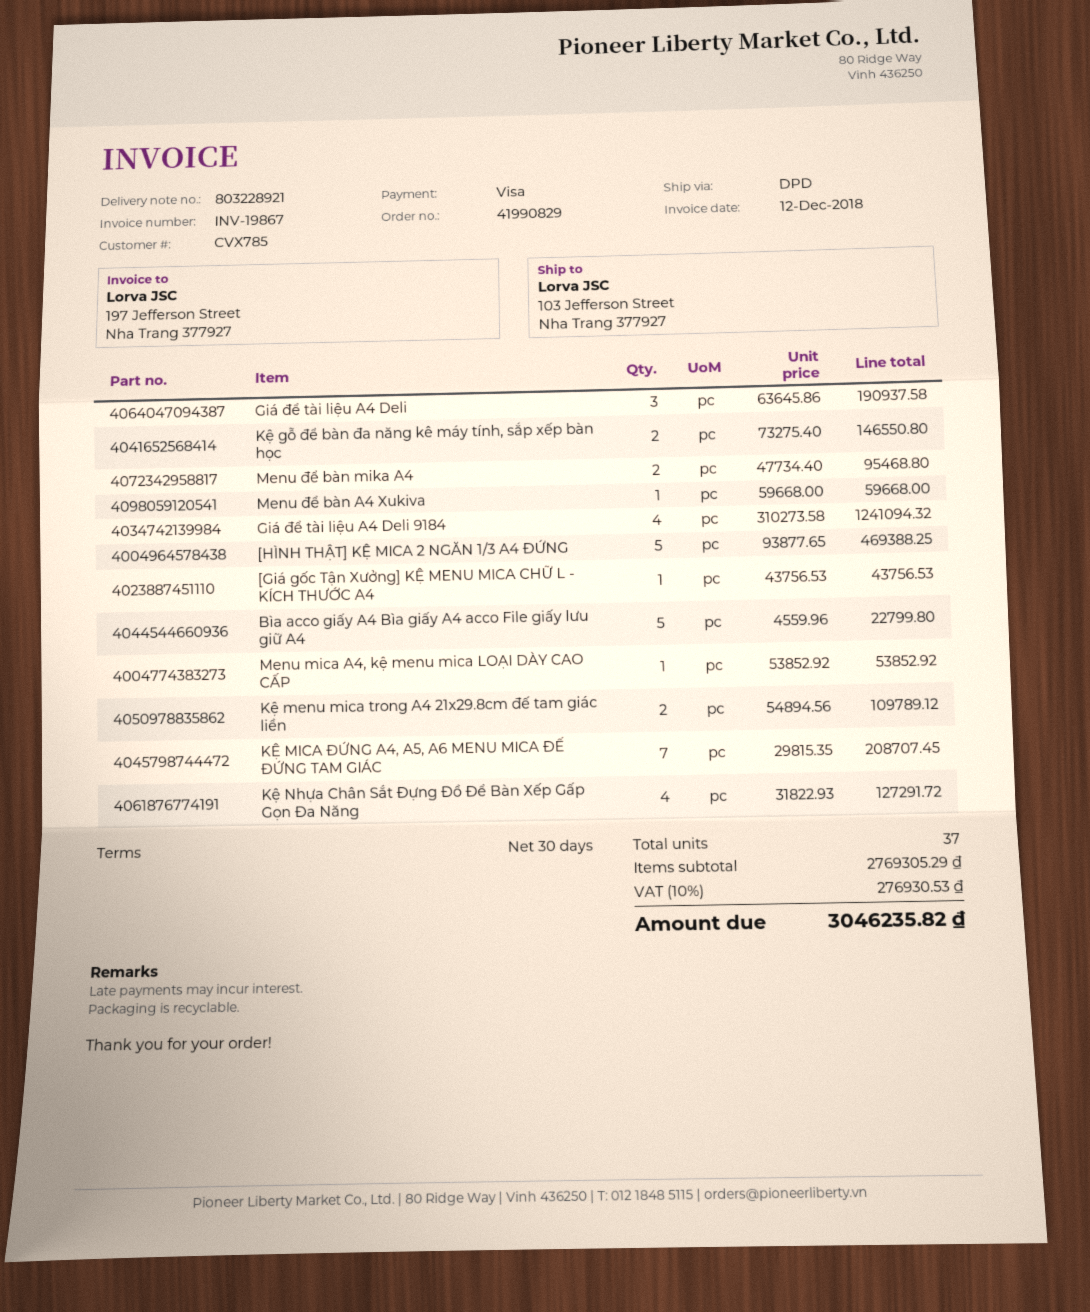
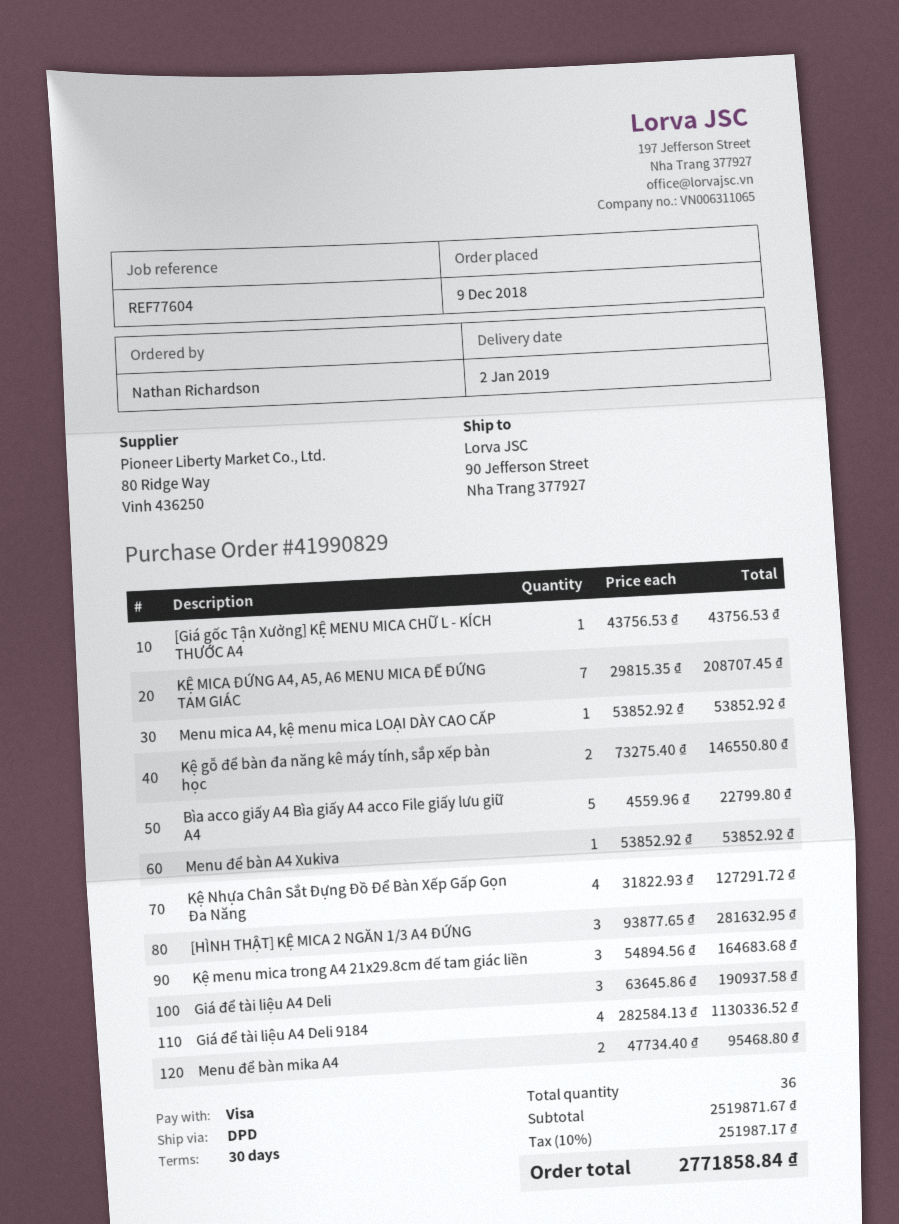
ship to: 103 Jefferson Street, Nha Trang 377927 -> 90 Jefferson Street, Nha Trang 377927
Menu để bàn A4 Xukiva: 1 x 59668.00 = 59668.00 -> 1 x 53852.92 = 53852.92
Giá để tài liệu A4 Deli 9184: 4 x 310273.58 = 1241094.32 -> 4 x 282584.13 = 1130336.52
[HÌNH THẬT] KỆ MICA 2 NGĂN 1/3 A4 ĐỨNG: 5 x 93877.65 = 469388.25 -> 3 x 93877.65 = 281632.95
Kệ menu mica trong A4 21x29.8cm đế tam giác liền: 2 x 54894.56 = 109789.12 -> 3 x 54894.56 = 164683.68
total quantity: 37 -> 36
subtotal: 2769305.29 -> 2519871.67
tax: 10% = 276930.53 -> 10% = 251987.17
total: 3046235.82 -> 2771858.84

